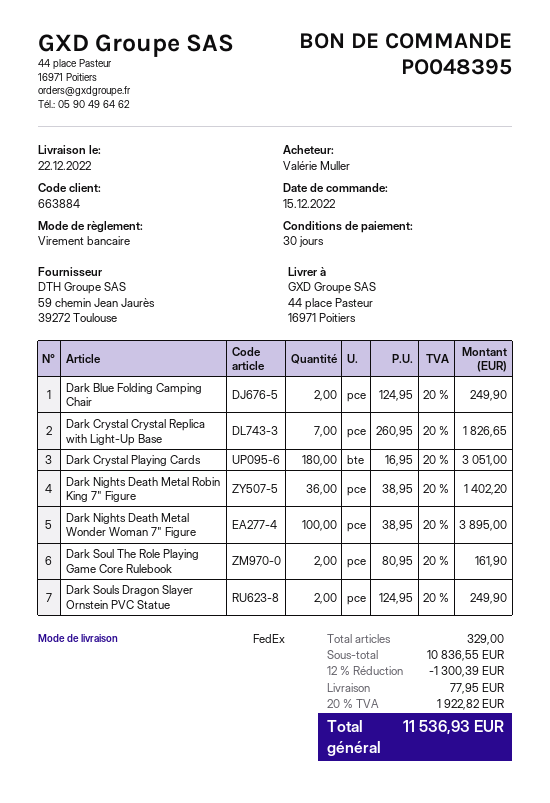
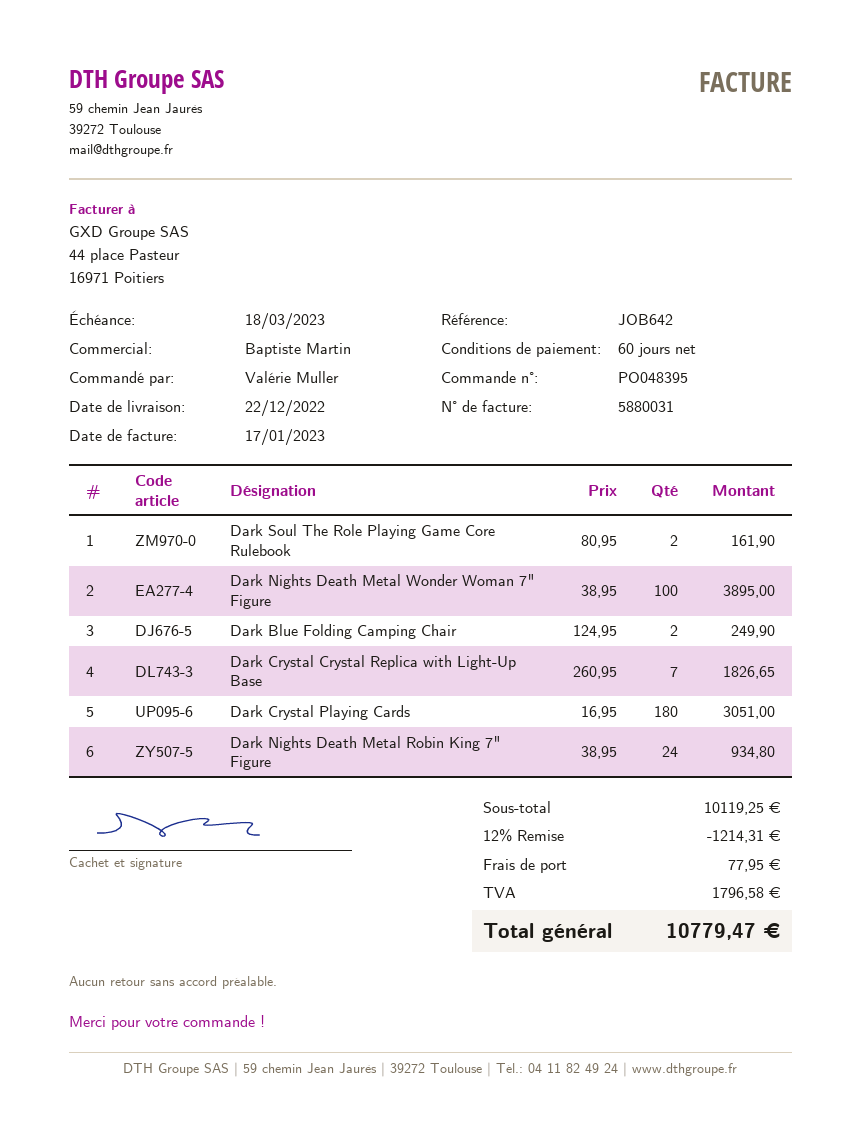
payment terms: 30 days -> 60 days
Dark Nights Death Metal Robin King 7" Figure: 36 x 38.95 = 1402.20 -> 24 x 38.95 = 934.80
Dark Souls Dragon Slayer Ornstein PVC Statue: 2 x 124.95 = 249.90 -> none
subtotal: 10836.55 -> 10119.25
discount: 12% = 1300.39 -> 12% = 1214.31
tax: 1922.82 -> 1796.58
total: 11536.93 -> 10779.47

